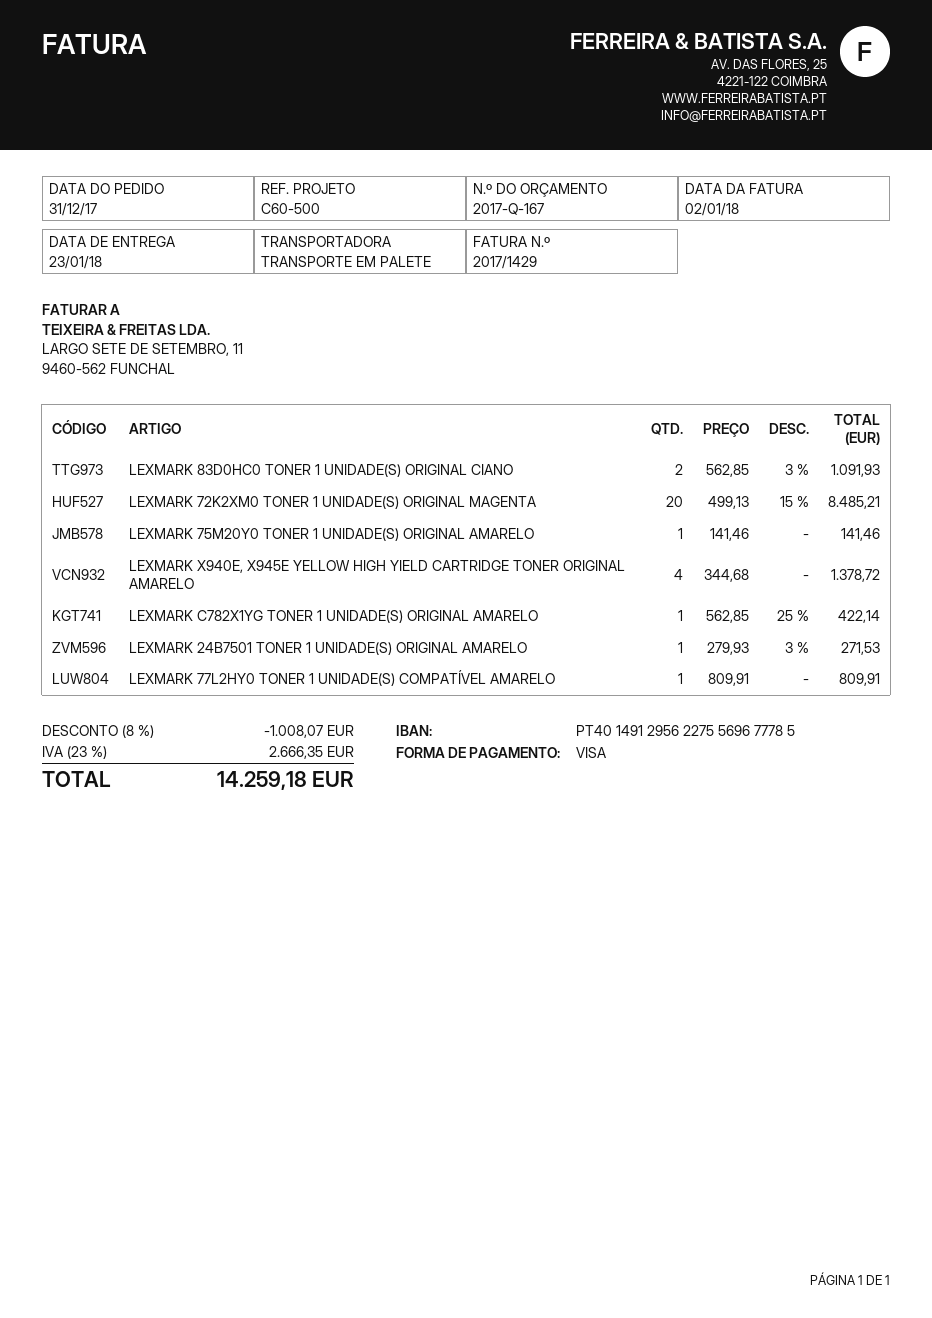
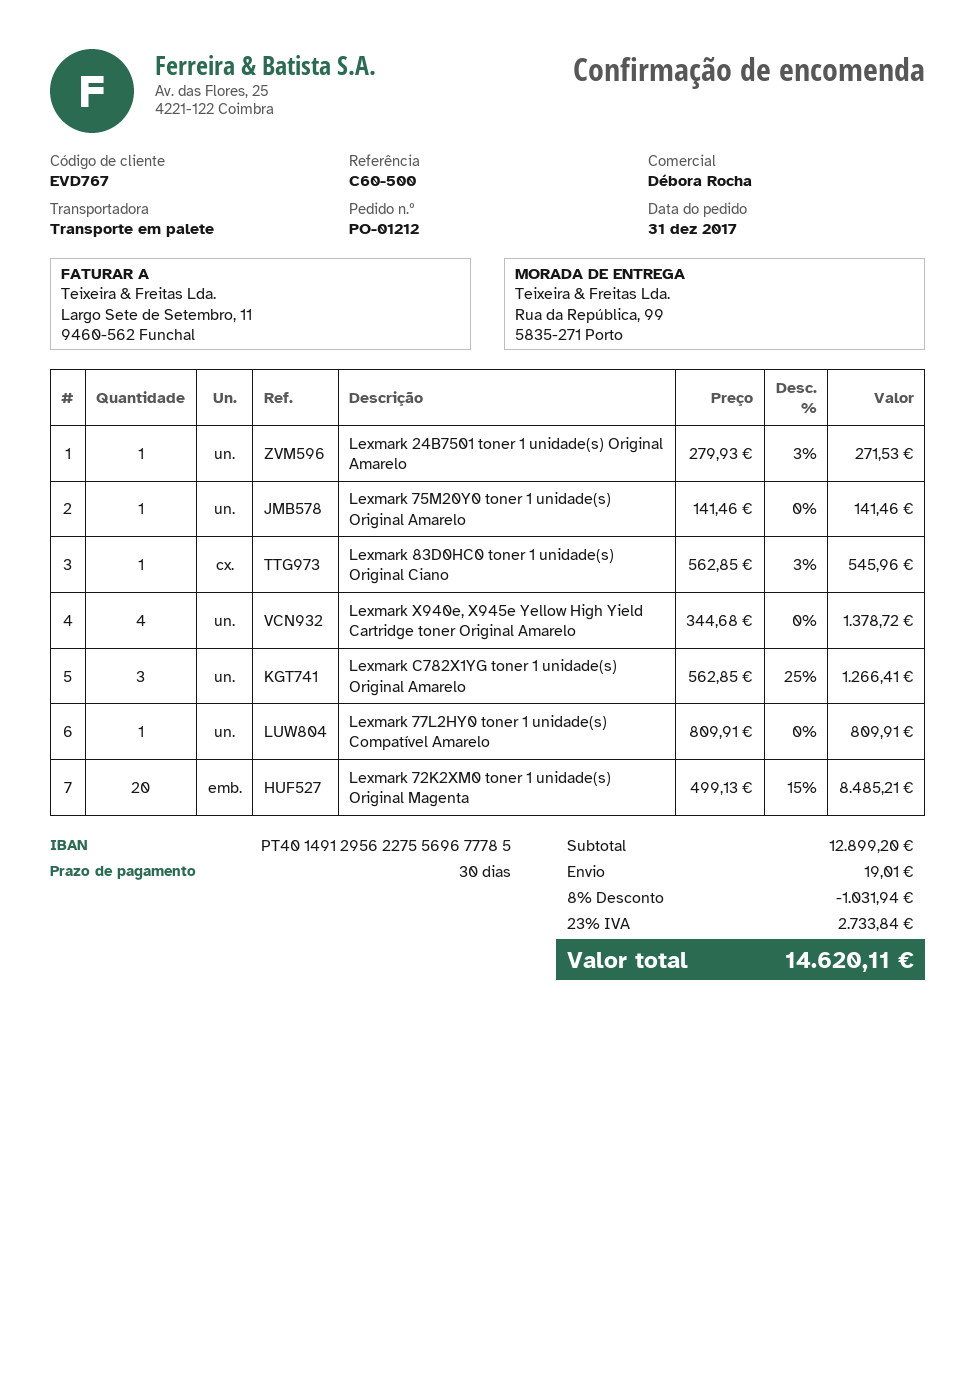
LEXMARK 83D0HC0 TONER 1 UNIDADE(S) ORIGINAL CIANO: 2 x 562.85 - 3% = 1091.93 -> 1 x 562.85 - 3% = 545.96
LEXMARK C782X1YG TONER 1 UNIDADE(S) ORIGINAL AMARELO: 1 x 562.85 - 25% = 422.14 -> 3 x 562.85 - 25% = 1266.41
discount: 8% = 1008.07 -> 8% = 1031.94
shipping: none -> 19.01
tax: 23% = 2666.35 -> 23% = 2733.84
total: 14259.18 -> 14620.11

